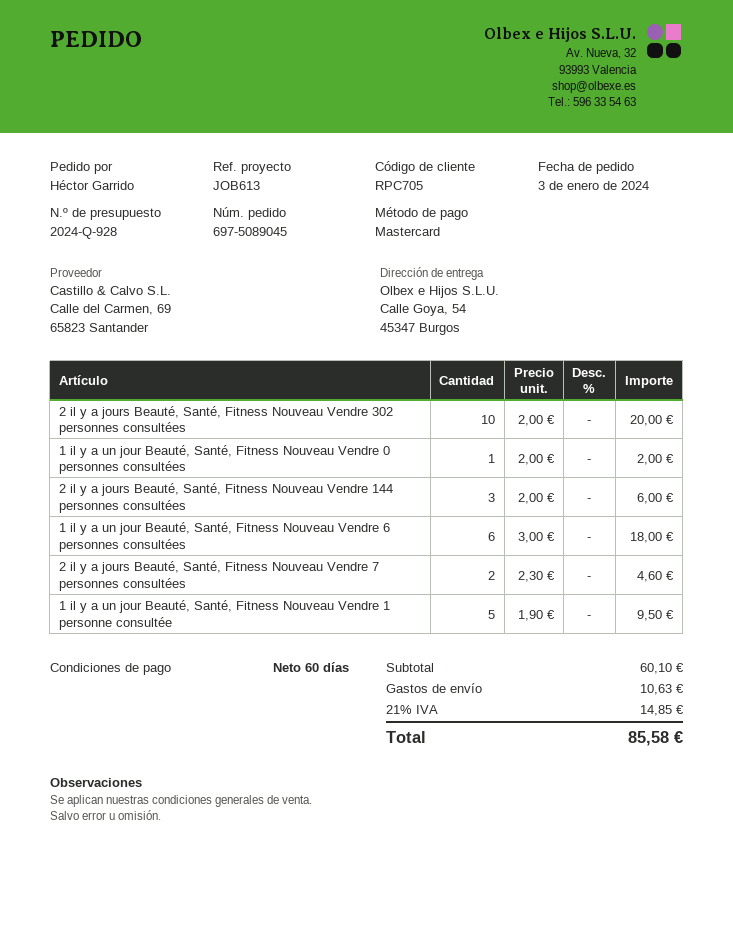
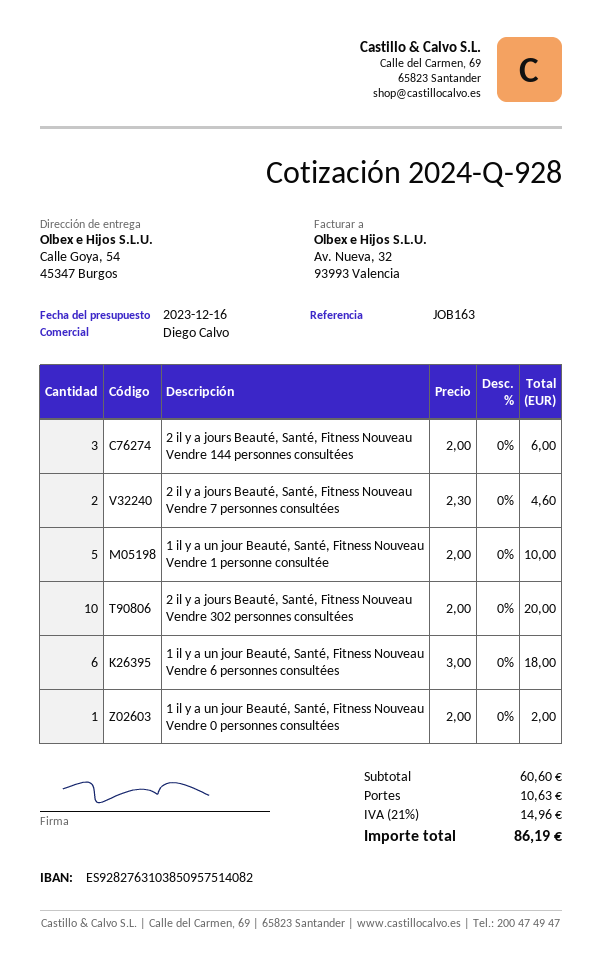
reference: JOB613 -> JOB163
1 il y a un jour Beauté, Santé, Fitness Nouveau Vendre 1 personne consultée: 5 x 1.90 = 9.50 -> 5 x 2.00 = 10.00
subtotal: 60.10 -> 60.60
tax: 21% = 14.85 -> 21% = 14.96
total: 85.58 -> 86.19

